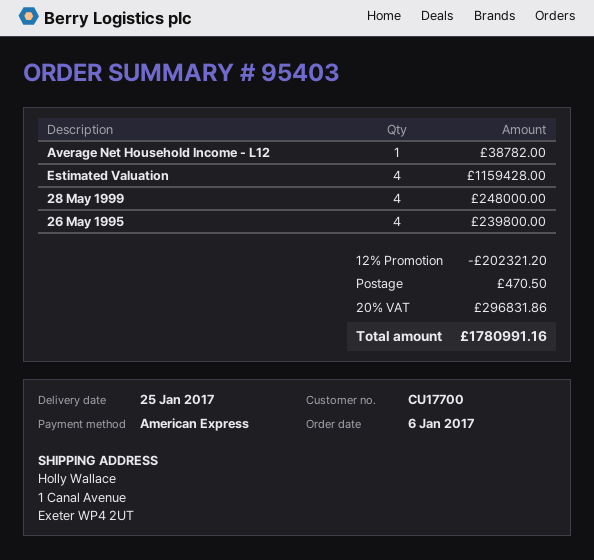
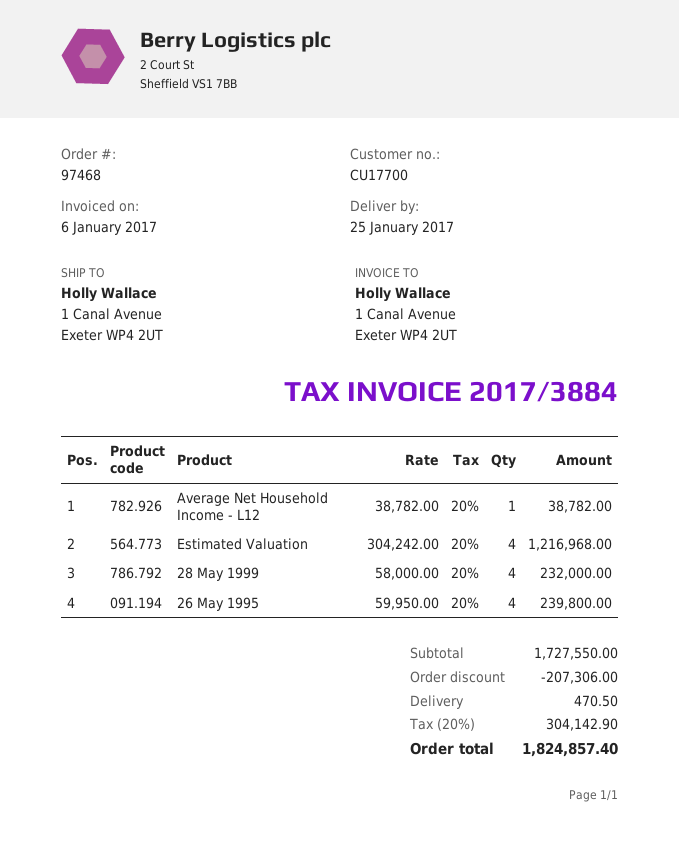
order number: 95403 -> 97468
Estimated Valuation: 4 for 1159428.00 -> 4 for 1216968.00
28 May 1999: 4 for 248000.00 -> 4 for 232000.00
discount: 202321.20 -> 207306.00
tax: 20% = 296831.86 -> 20% = 304142.90
total: 1780991.16 -> 1824857.40

